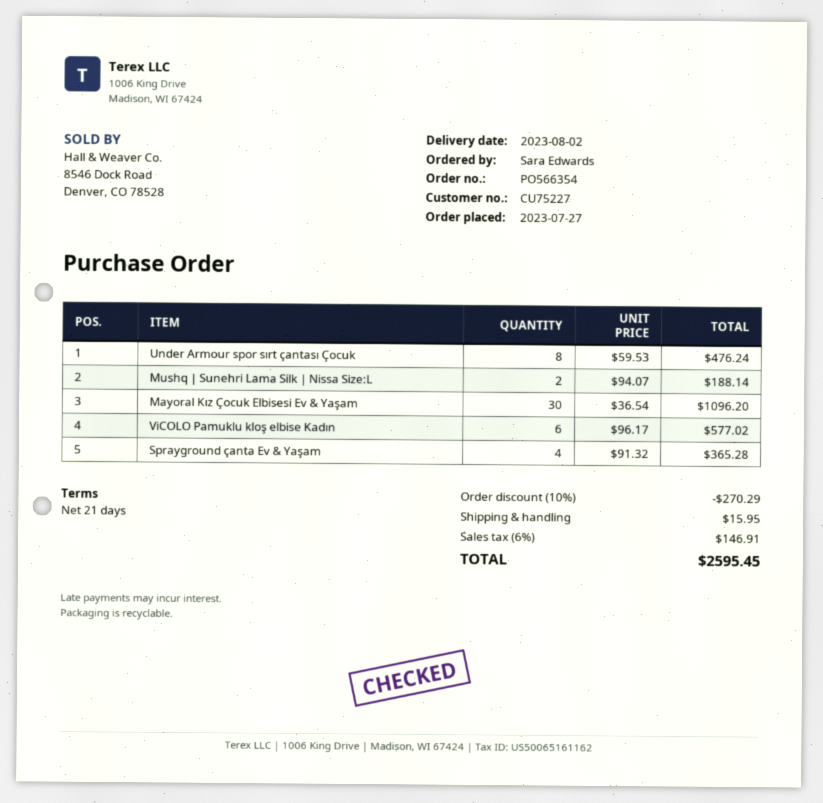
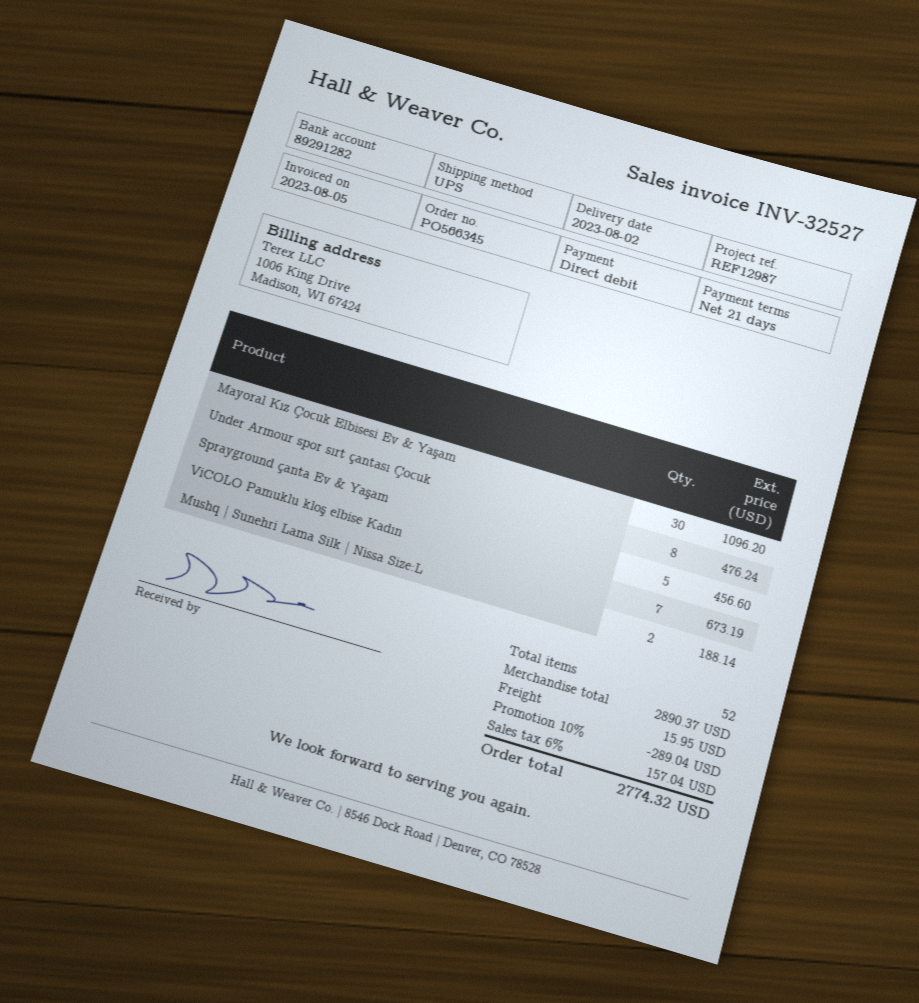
order number: PO566354 -> PO566345
ViCOLO Pamuklu kloş elbise Kadın: 6 for 577.02 -> 7 for 673.19
Sprayground çanta Ev & Yaşam: 4 for 365.28 -> 5 for 456.60
discount: 10% = 270.29 -> 10% = 289.04
tax: 6% = 146.91 -> 6% = 157.04
total: 2595.45 -> 2774.32

